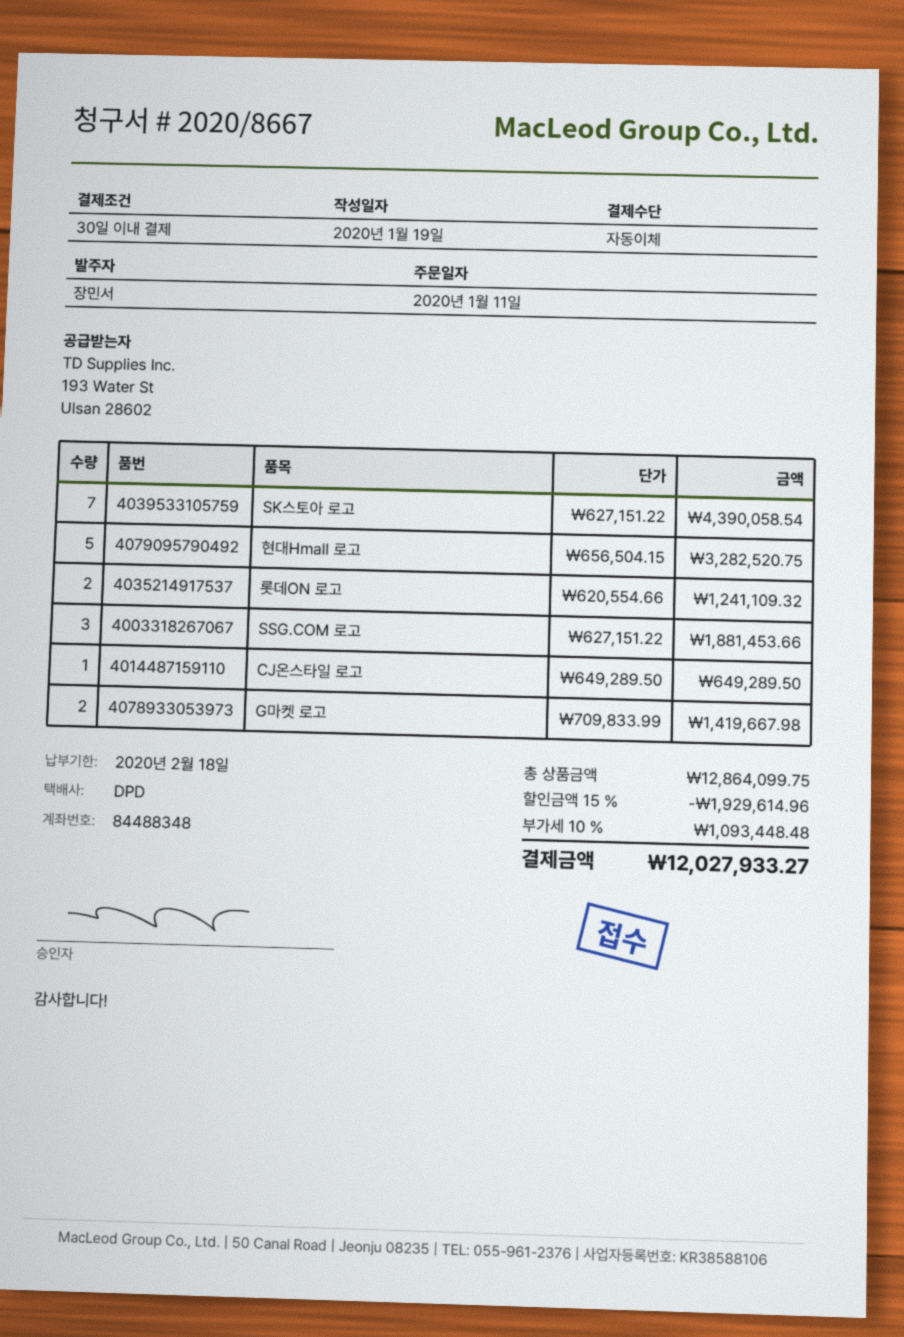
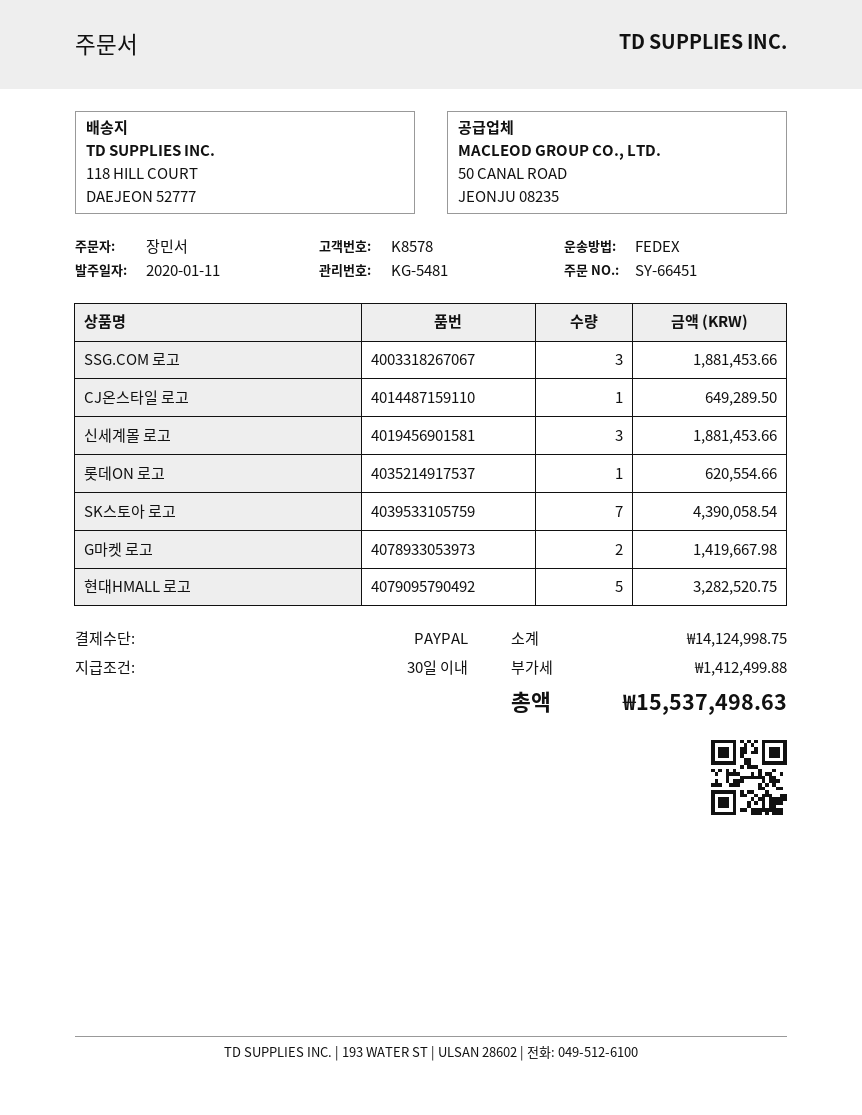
payment method: direct debit -> PayPal
shipping method: DPD -> FedEx
롯데ON 로고: 2 for 1241109.32 -> 1 for 620554.66
신세계몰 로고: none -> 3 for 1881453.66
subtotal: 12864099.75 -> 14124998.75
discount: 15% = 1929614.96 -> none
tax: 1093448.48 -> 1412499.88
total: 12027933.27 -> 15537498.63

